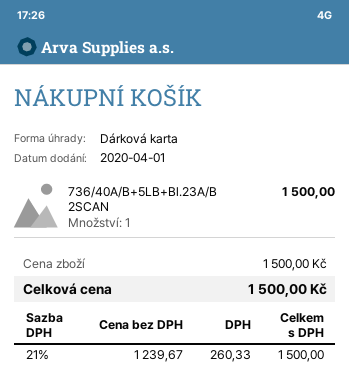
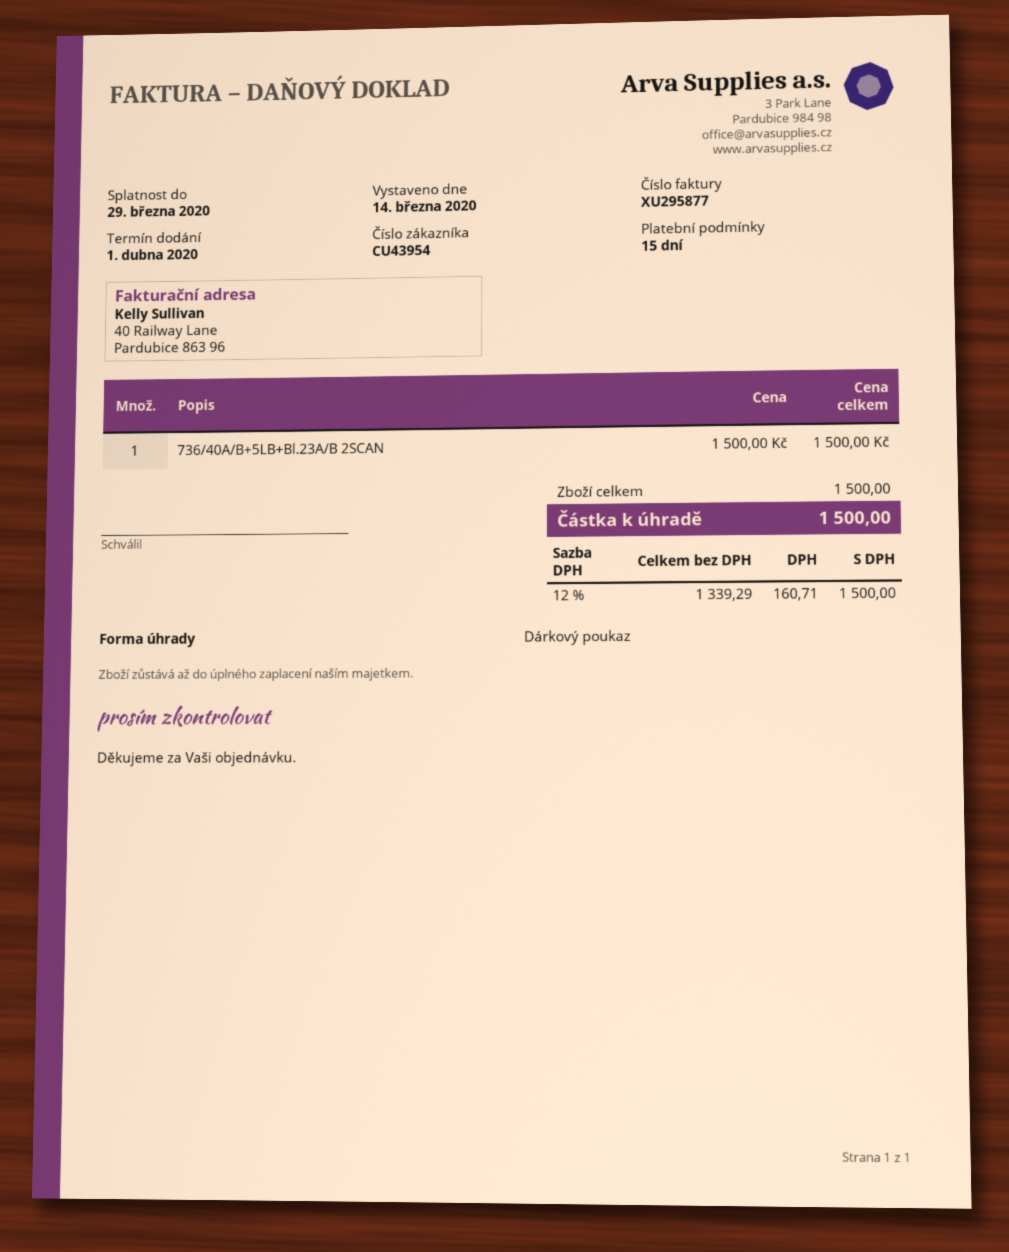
net: 1239.67 -> 1339.29
tax: 21% = 260.33 -> 12% = 160.71

